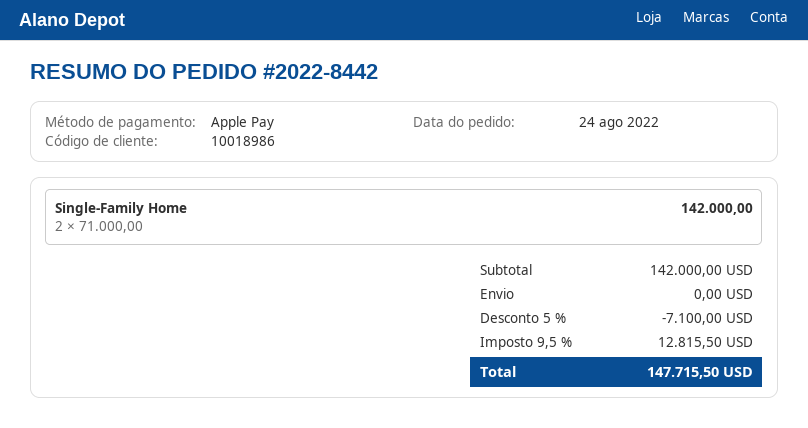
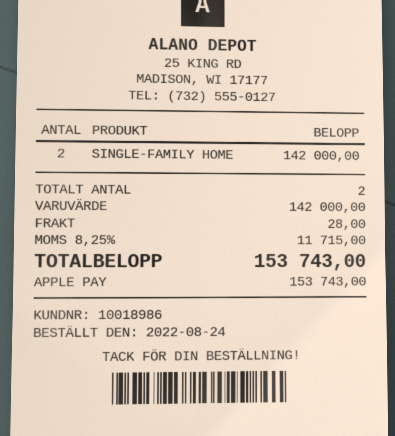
discount: 5% = 7100.00 -> none
shipping: 0.00 -> 28.00
tax: 9.5% = 12815.50 -> 8.25% = 11715.00
total: 147715.50 -> 153743.00

